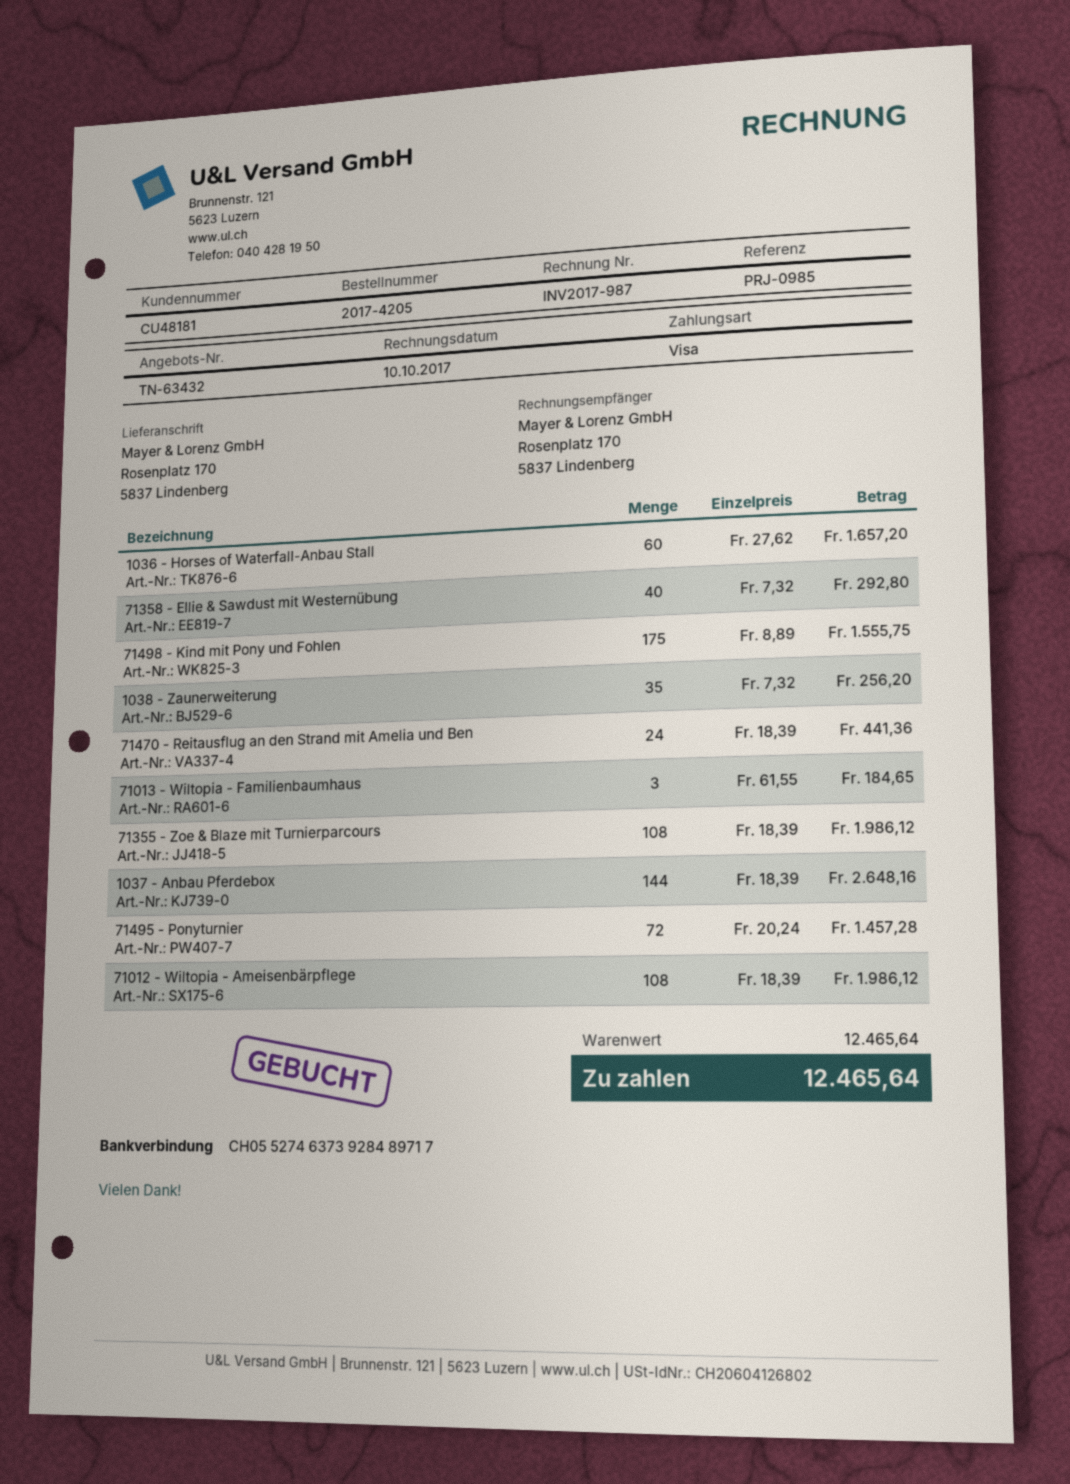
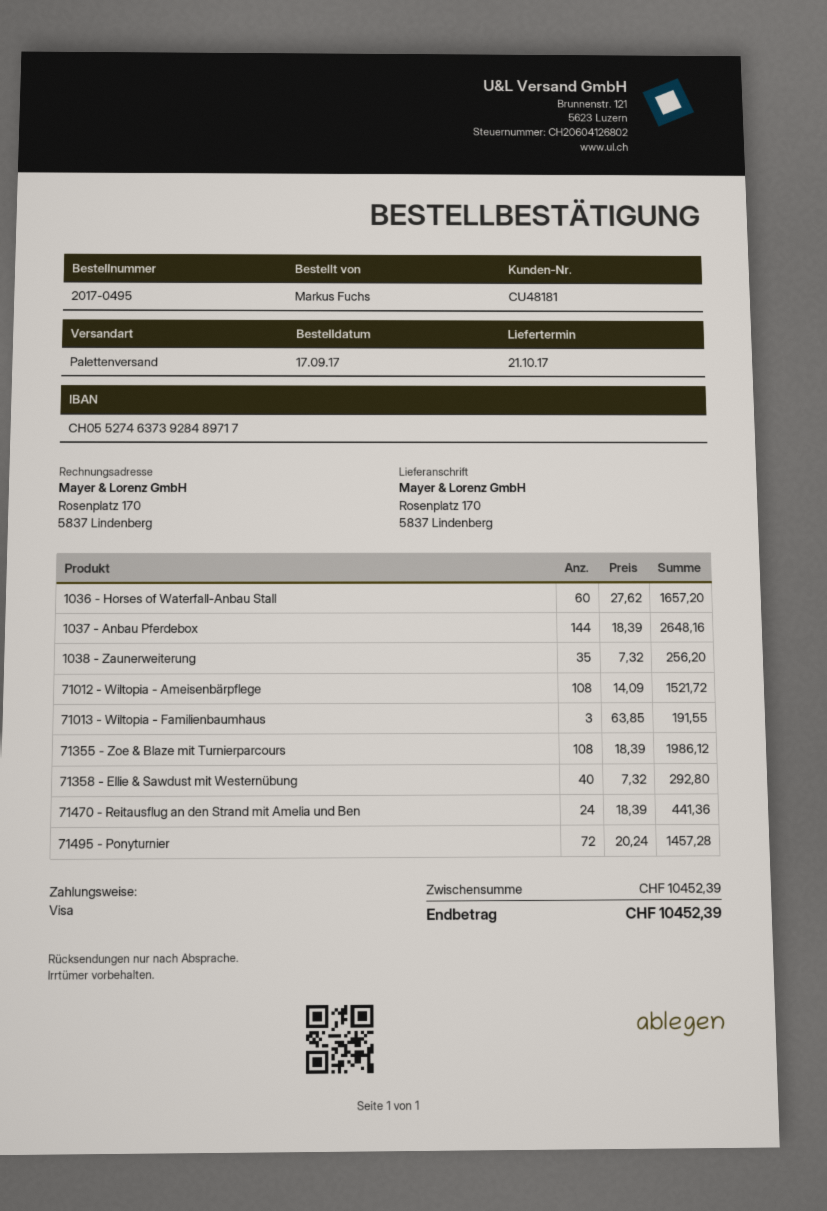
order number: 2017-4205 -> 2017-0495
71498 - Kind mit Pony und Fohlen: 175 x 8.89 = 1555.75 -> none
71013 - Wiltopia - Familienbaumhaus: 3 x 61.55 = 184.65 -> 3 x 63.85 = 191.55
71012 - Wiltopia - Ameisenbärpflege: 108 x 18.39 = 1986.12 -> 108 x 14.09 = 1521.72
subtotal: 12465.64 -> 10452.39
total: 12465.64 -> 10452.39

